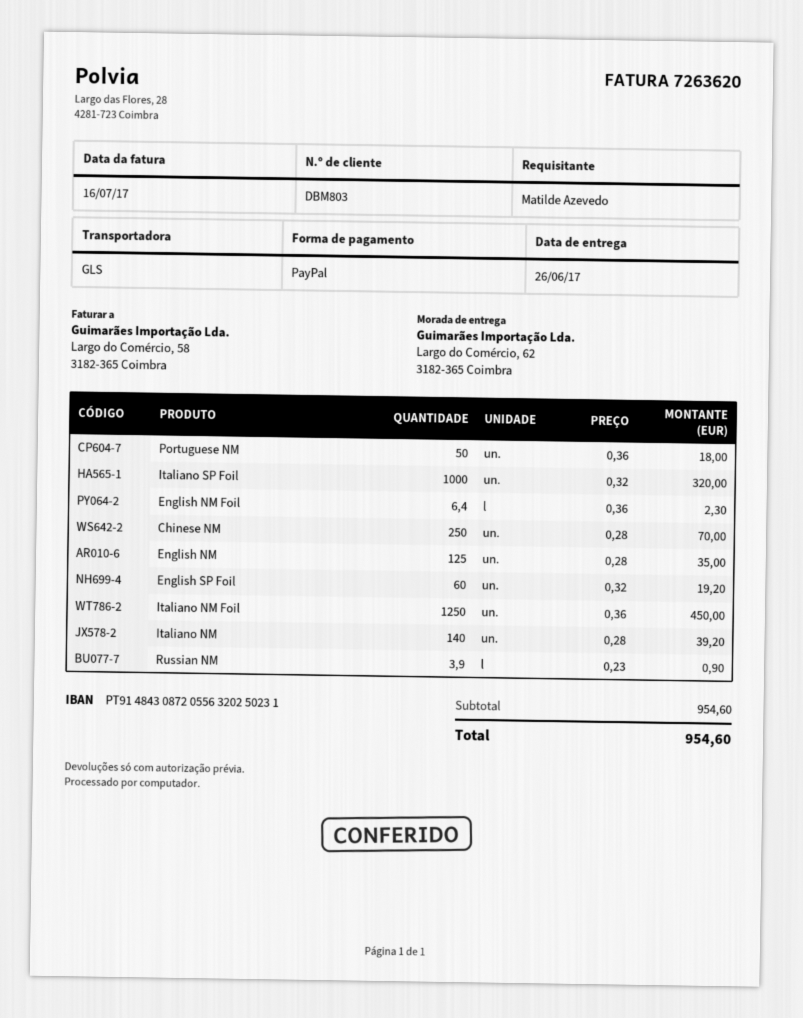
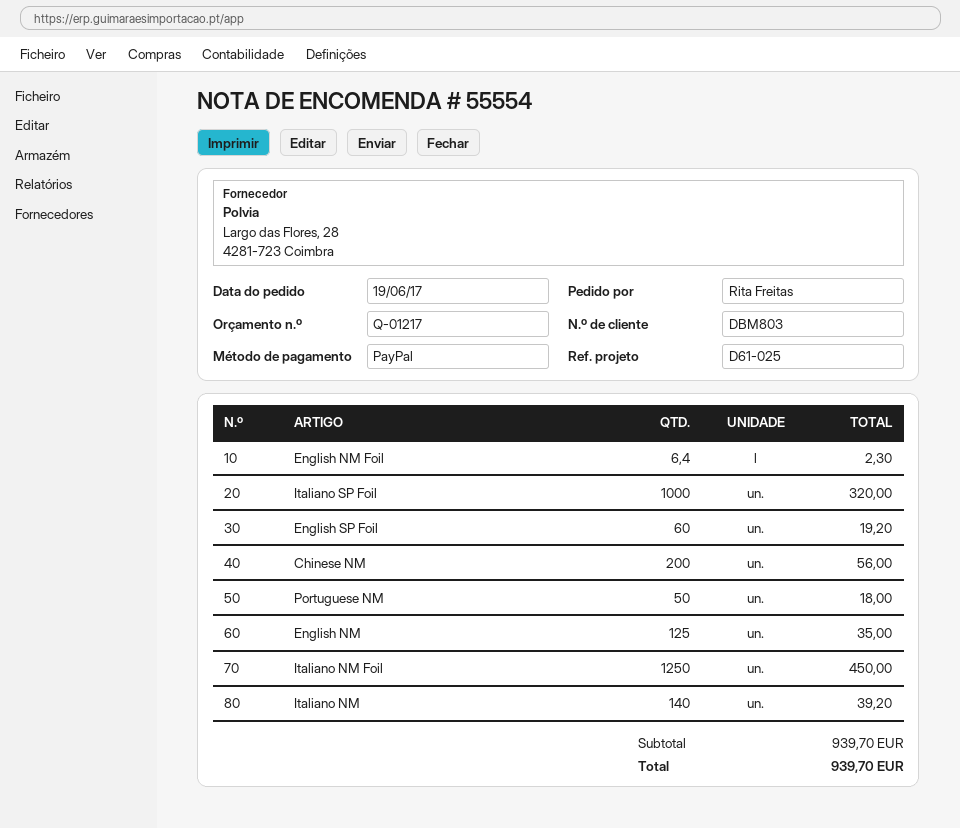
ordered by: Matilde Azevedo -> Rita Freitas
Chinese NM: 250 for 70.00 -> 200 for 56.00
Russian NM: 3.9 for 0.90 -> none
subtotal: 954.60 -> 939.70
total: 954.60 -> 939.70

